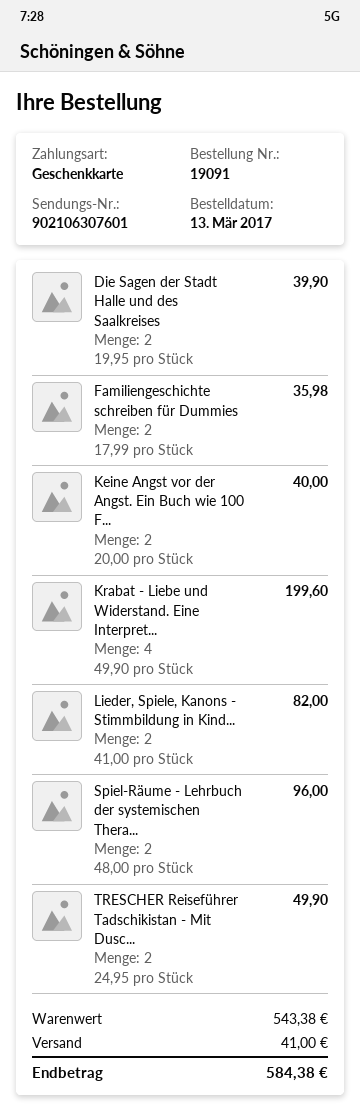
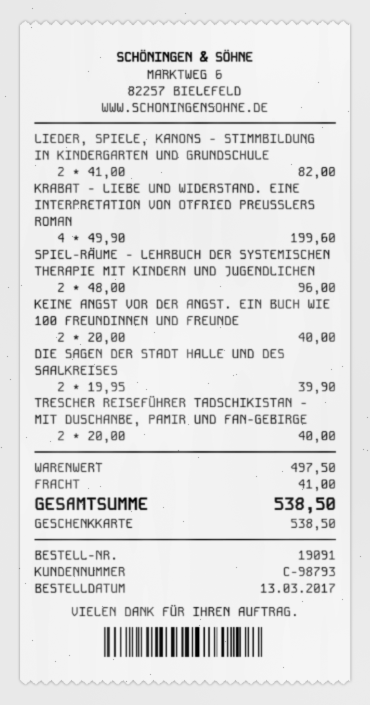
Familiengeschichte schreiben für Dummies: 2 x 17.99 = 35.98 -> none
TRESCHER Reiseführer Tadschikistan - Mit Dusc...: 2 x 24.95 = 49.90 -> 2 x 20.00 = 40.00
subtotal: 543.38 -> 497.50
total: 584.38 -> 538.50

